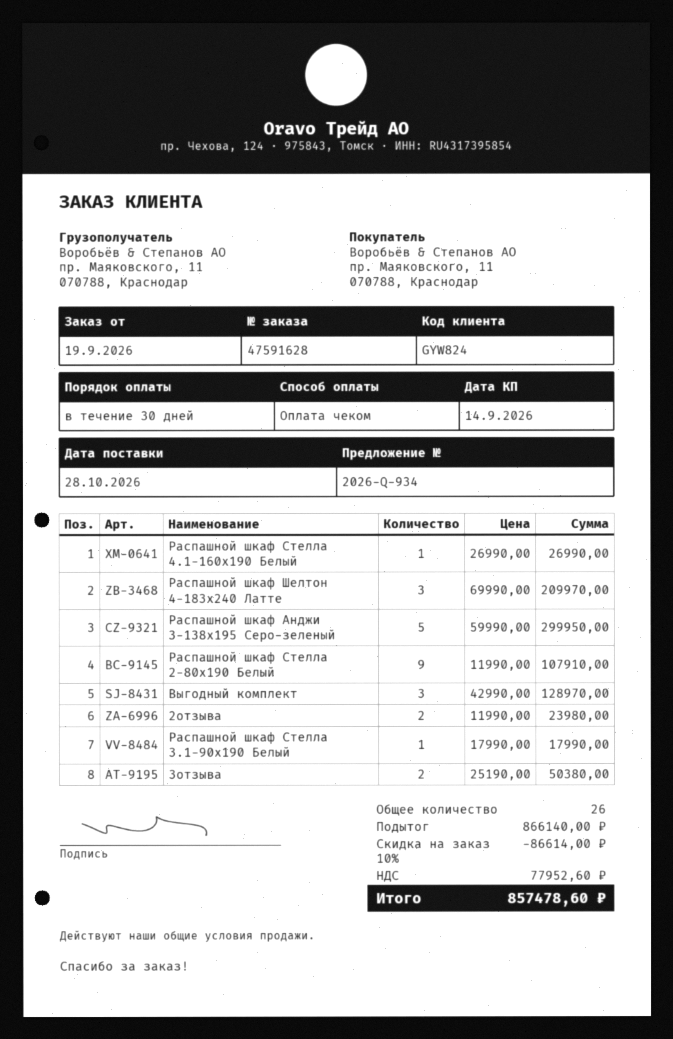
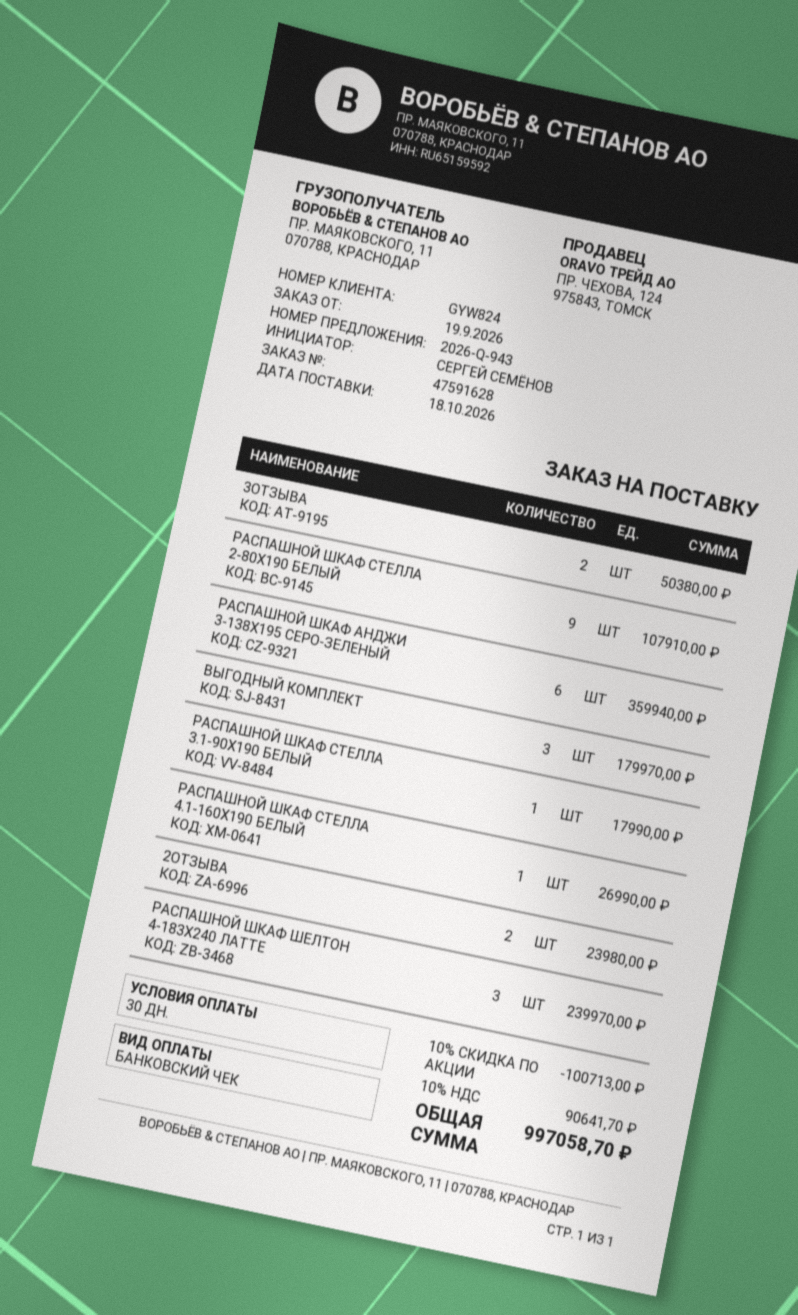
quote number: 2026-Q-934 -> 2026-Q-943
delivery date: 2026-10-28 -> 2026-10-18
Распашной шкаф Шелтон 4-183x240 Латте: 3 for 209970.00 -> 3 for 239970.00
Распашной шкаф Анджи 3-138x195 Серо-зеленый: 5 for 299950.00 -> 6 for 359940.00
Выгодный комплект: 3 for 128970.00 -> 3 for 179970.00
discount: 10% = 86614.00 -> 10% = 100713.00
tax: 77952.60 -> 90641.70
total: 857478.60 -> 997058.70

